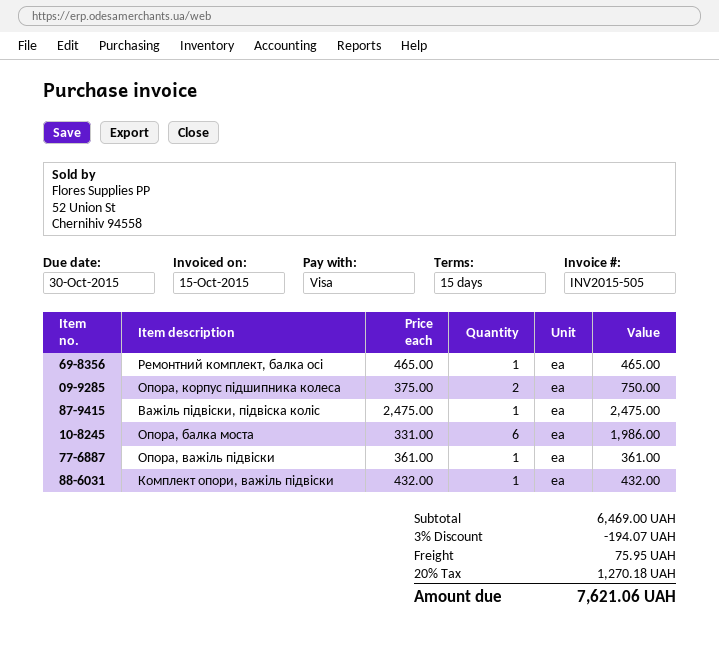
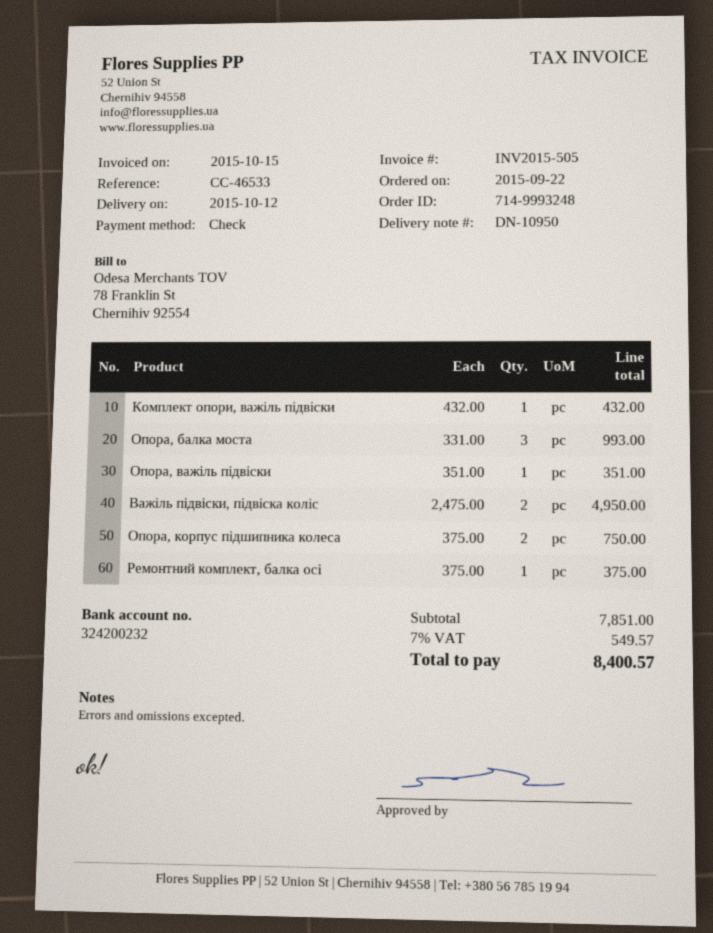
payment method: Visa -> cheque
Ремонтний комплект, балка осі: 1 x 465.00 = 465.00 -> 1 x 375.00 = 375.00
Важіль підвіски, підвіска коліс: 1 x 2475.00 = 2475.00 -> 2 x 2475.00 = 4950.00
Опора, балка моста: 6 x 331.00 = 1986.00 -> 3 x 331.00 = 993.00
Опора, важіль підвіски: 1 x 361.00 = 361.00 -> 1 x 351.00 = 351.00
subtotal: 6469.00 -> 7851.00
discount: 3% = 194.07 -> none
shipping: 75.95 -> none
tax: 20% = 1270.18 -> 7% = 549.57
total: 7621.06 -> 8400.57

